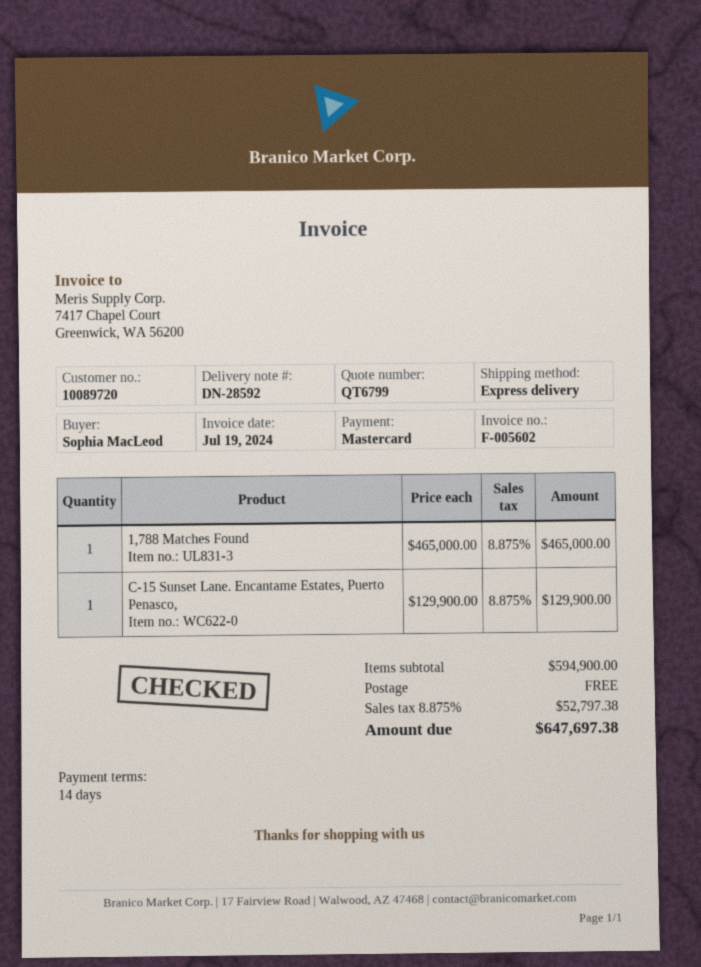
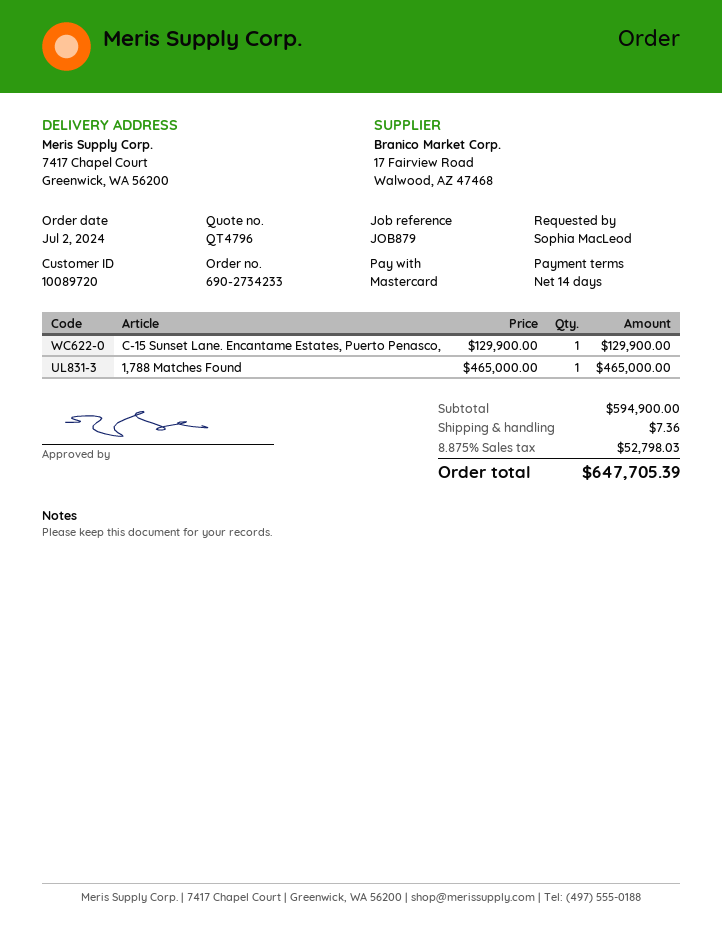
quote number: QT6799 -> QT4796
shipping: 0.00 -> 7.36
tax: 8.875% = 52797.38 -> 8.875% = 52798.03
total: 647697.38 -> 647705.39

